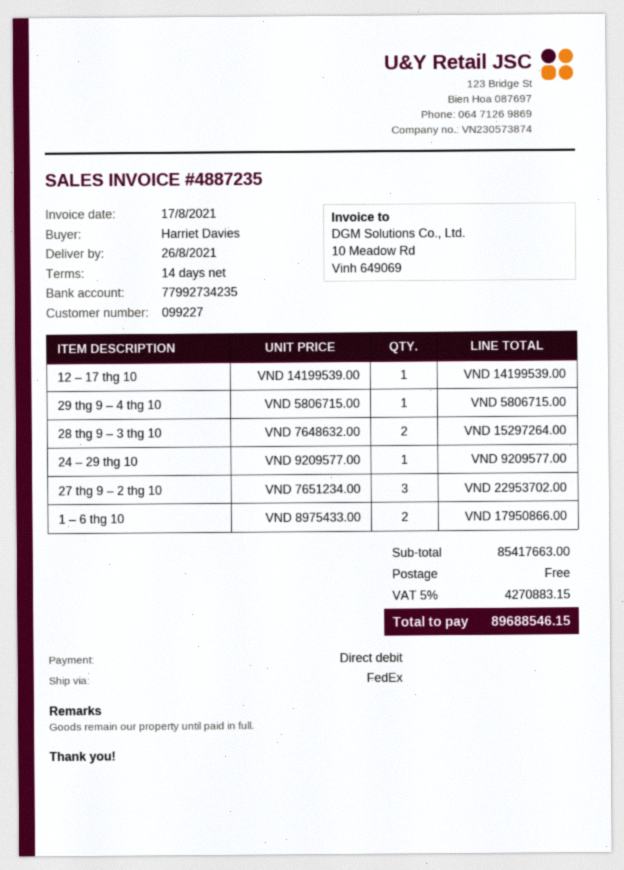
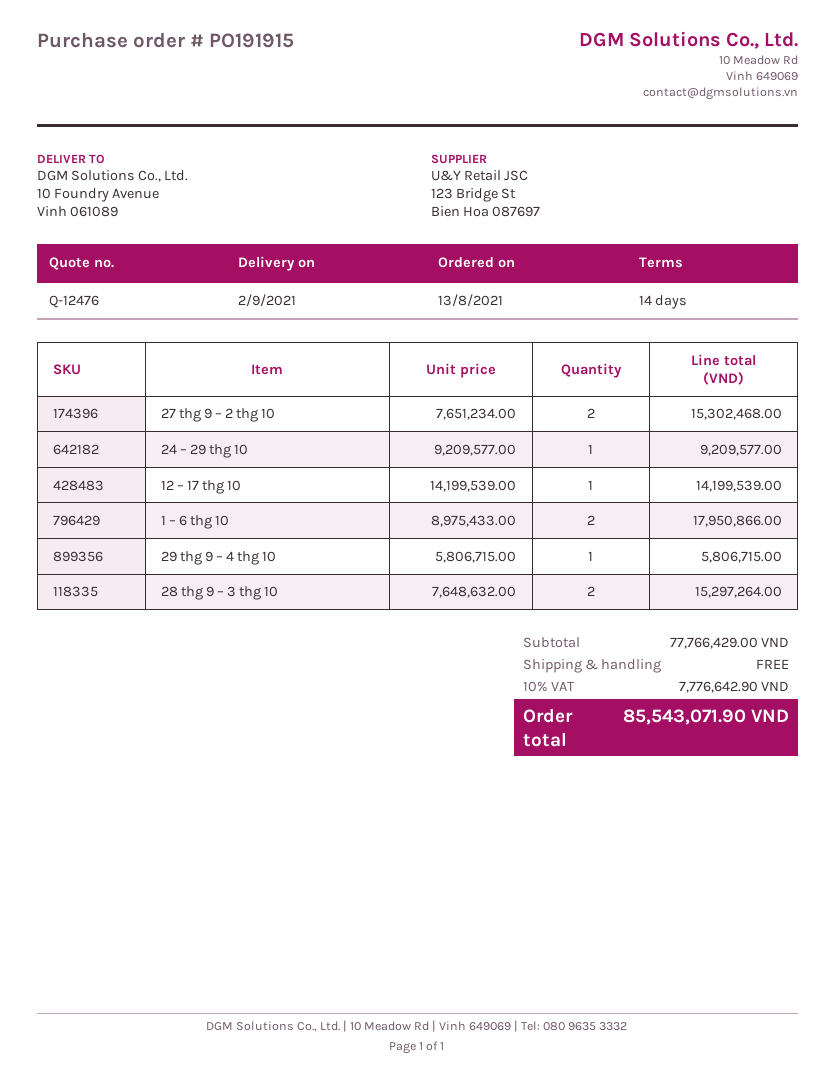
delivery date: 2021-08-26 -> 2021-09-02
27 thg 9 – 2 thg 10: 3 x 7651234.00 = 22953702.00 -> 2 x 7651234.00 = 15302468.00
subtotal: 85417663.00 -> 77766429.00
tax: 5% = 4270883.15 -> 10% = 7776642.90
total: 89688546.15 -> 85543071.90

